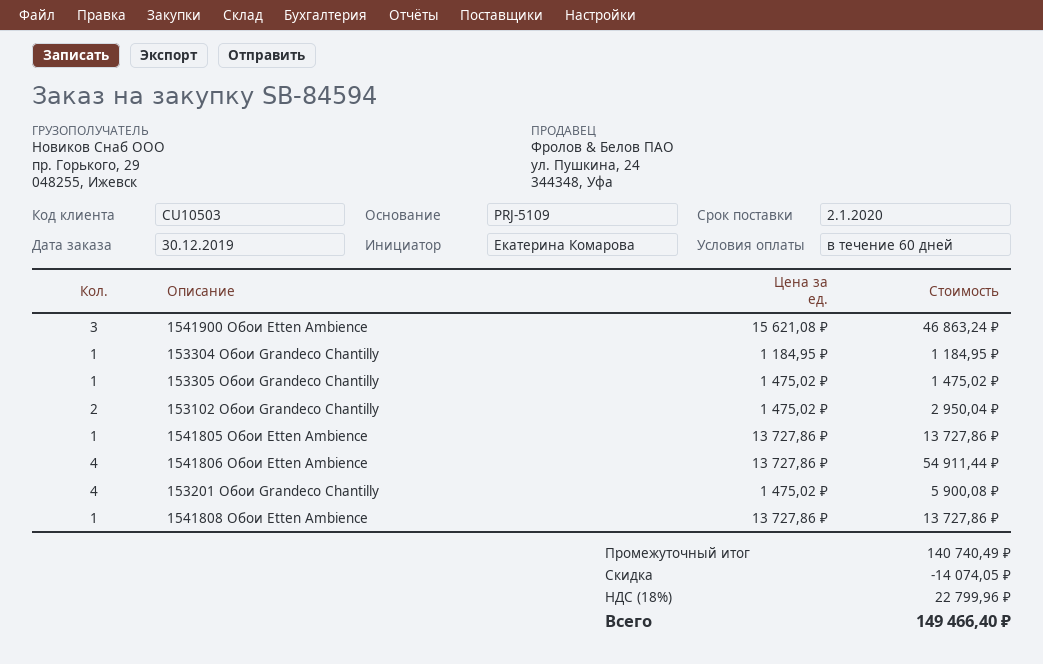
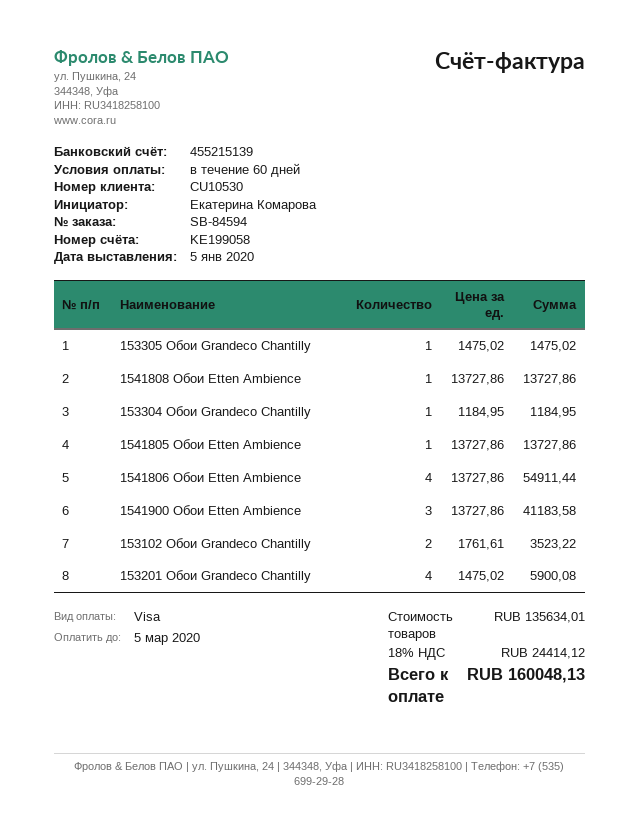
customer number: CU10503 -> CU10530
1541900 Обои Etten Ambience: 3 x 15621.08 = 46863.24 -> 3 x 13727.86 = 41183.58
153102 Обои Grandeco Chantilly: 2 x 1475.02 = 2950.04 -> 2 x 1761.61 = 3523.22
subtotal: 140740.49 -> 135634.01
discount: 14074.05 -> none
tax: 18% = 22799.96 -> 18% = 24414.12
total: 149466.40 -> 160048.13

